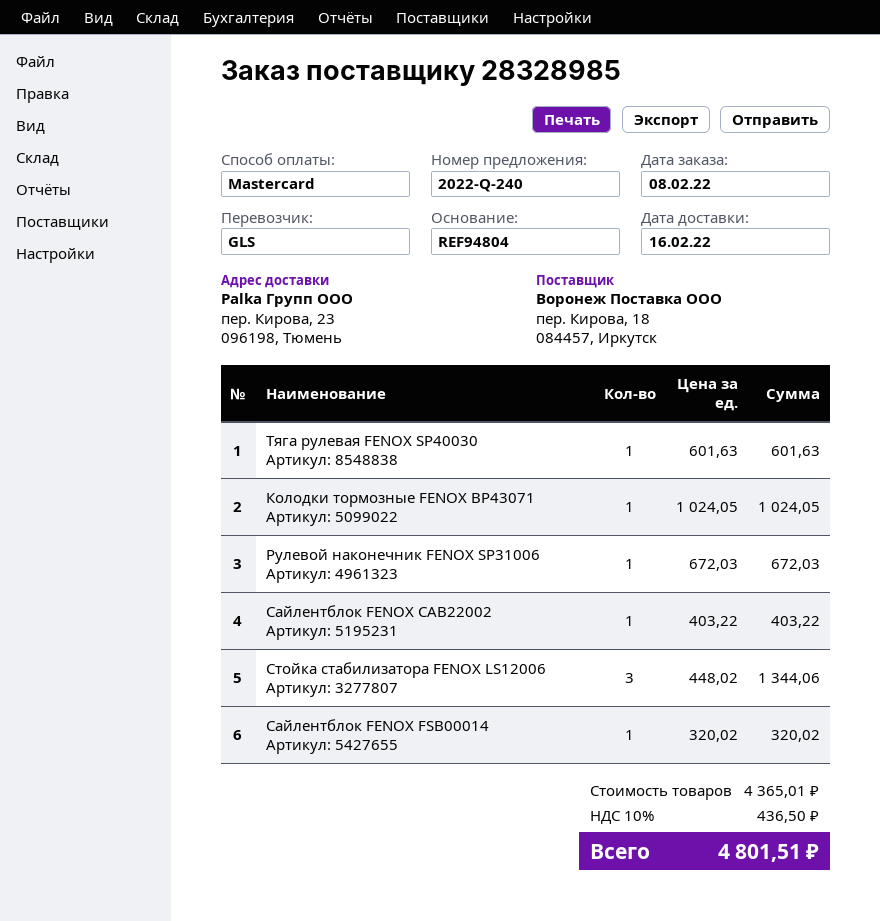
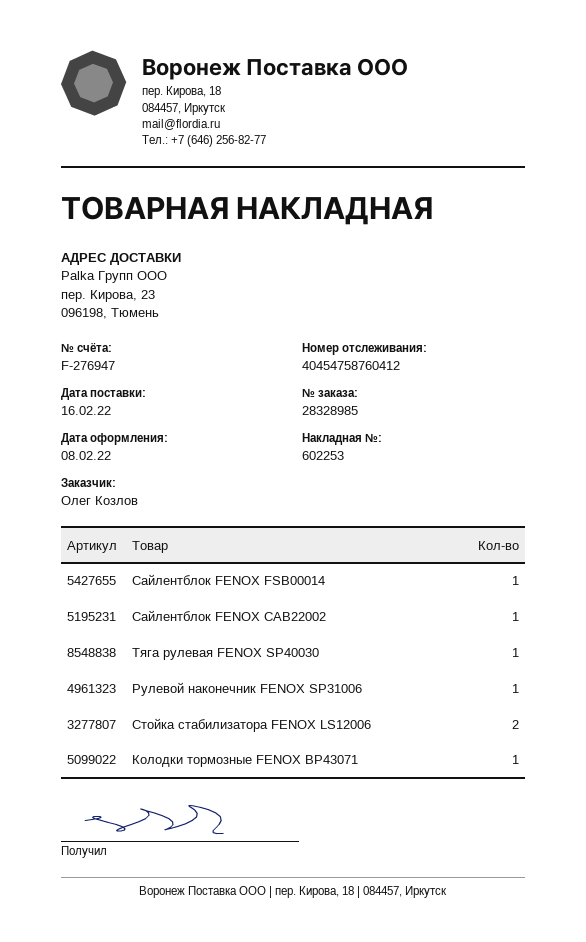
Стойка стабилизатора FENOX LS12006: 3 -> 2

